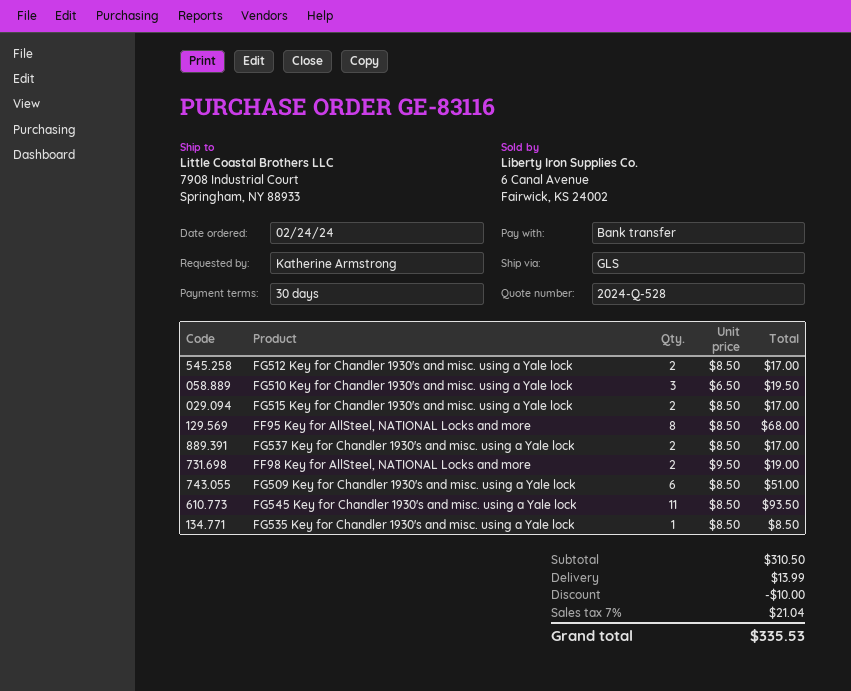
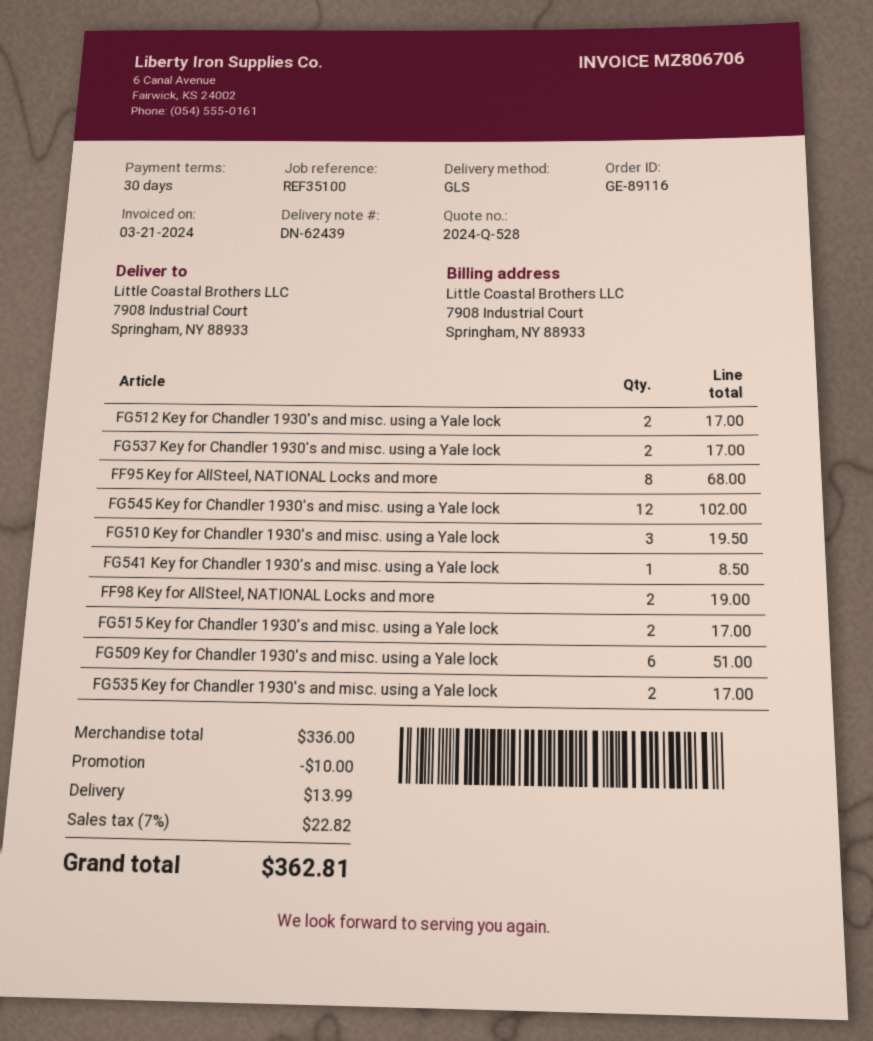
order number: GE-83116 -> GE-89116
FG545 Key for Chandler 1930's and misc. using a Yale lock: 11 for 93.50 -> 12 for 102.00
FG535 Key for Chandler 1930's and misc. using a Yale lock: 1 for 8.50 -> 2 for 17.00
FG541 Key for Chandler 1930's and misc. using a Yale lock: none -> 1 for 8.50
subtotal: 310.50 -> 336.00
tax: 7% = 21.04 -> 7% = 22.82
total: 335.53 -> 362.81

